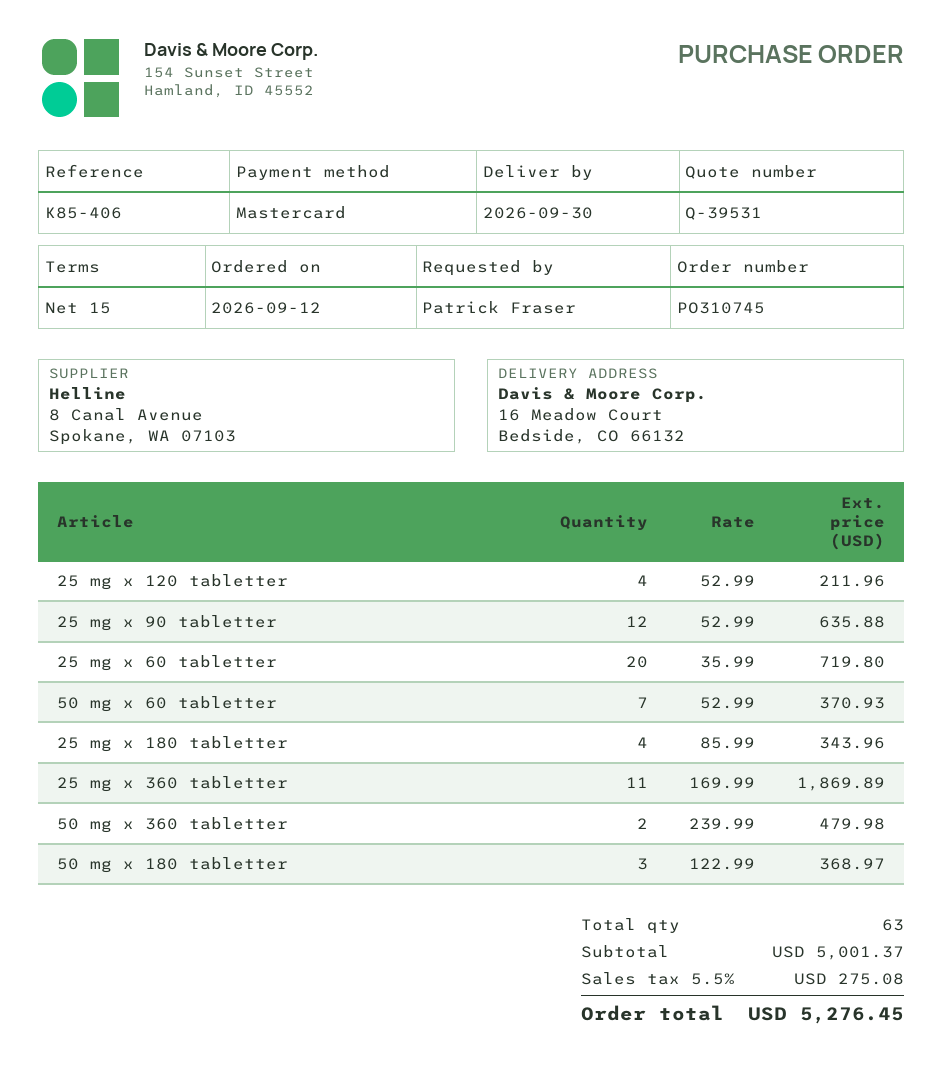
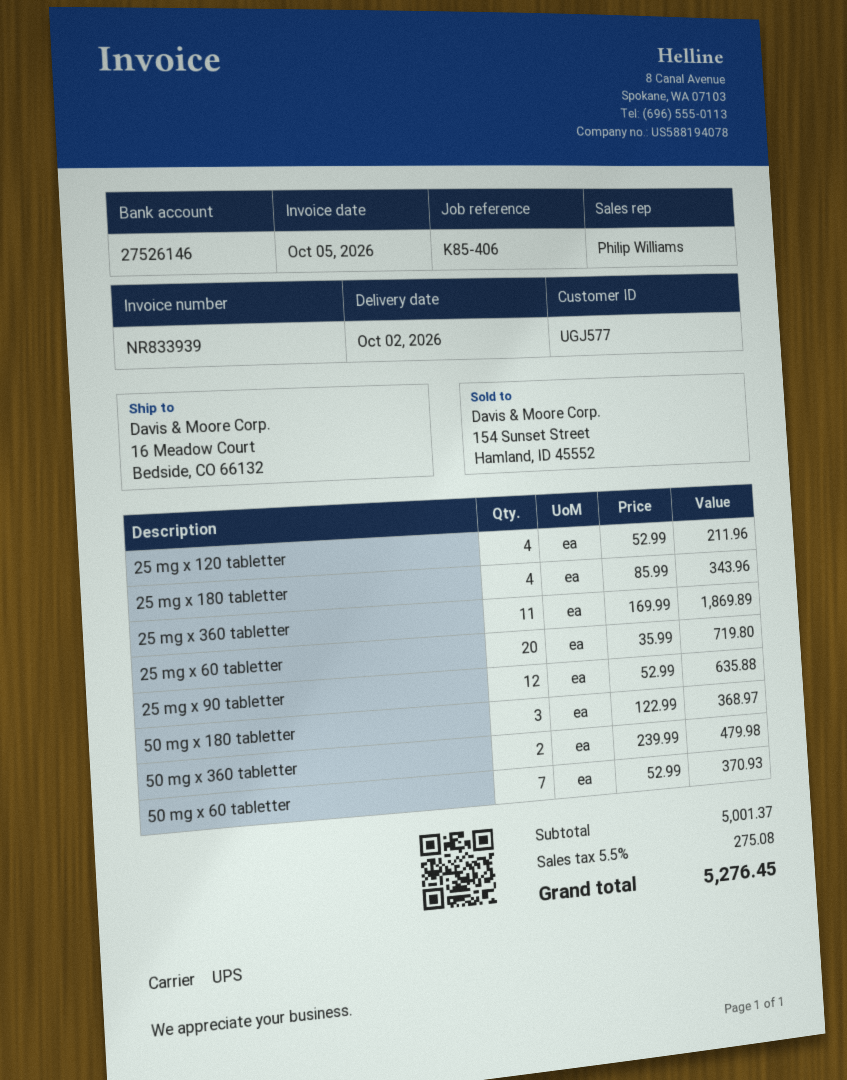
delivery date: 2026-09-30 -> 2026-10-02

